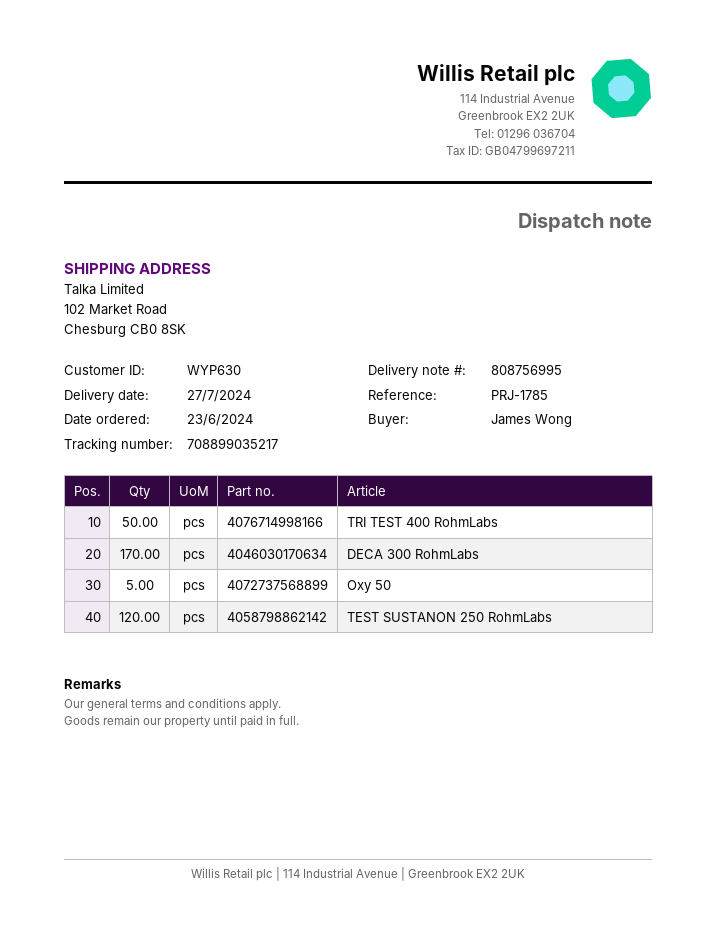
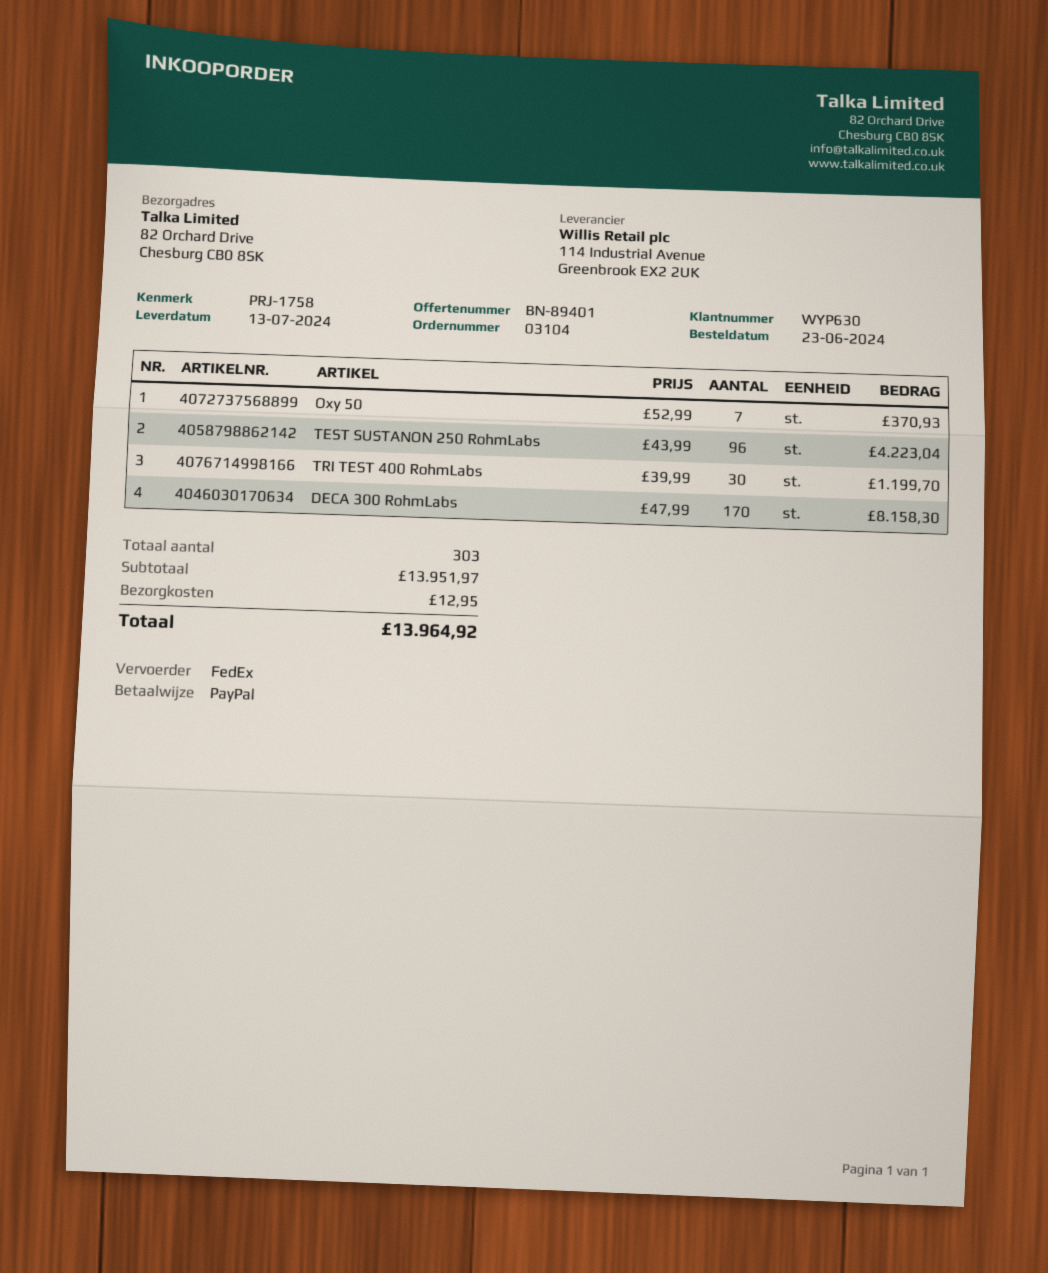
delivery date: 2024-07-27 -> 2024-07-13
reference: PRJ-1785 -> PRJ-1758
ship to: 102 Market Road, Chesburg CB0 8SK -> 82 Orchard Drive, Chesburg CB0 8SK
TRI TEST 400 RohmLabs: 50 -> 30
Oxy 50: 5 -> 7
TEST SUSTANON 250 RohmLabs: 120 -> 96

